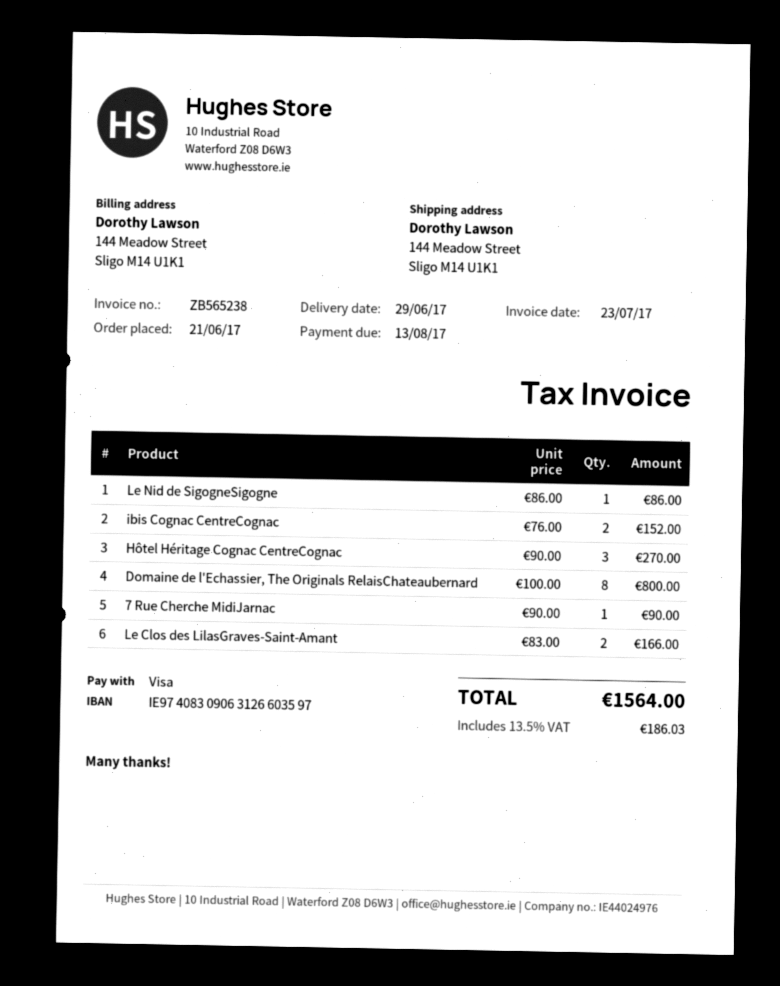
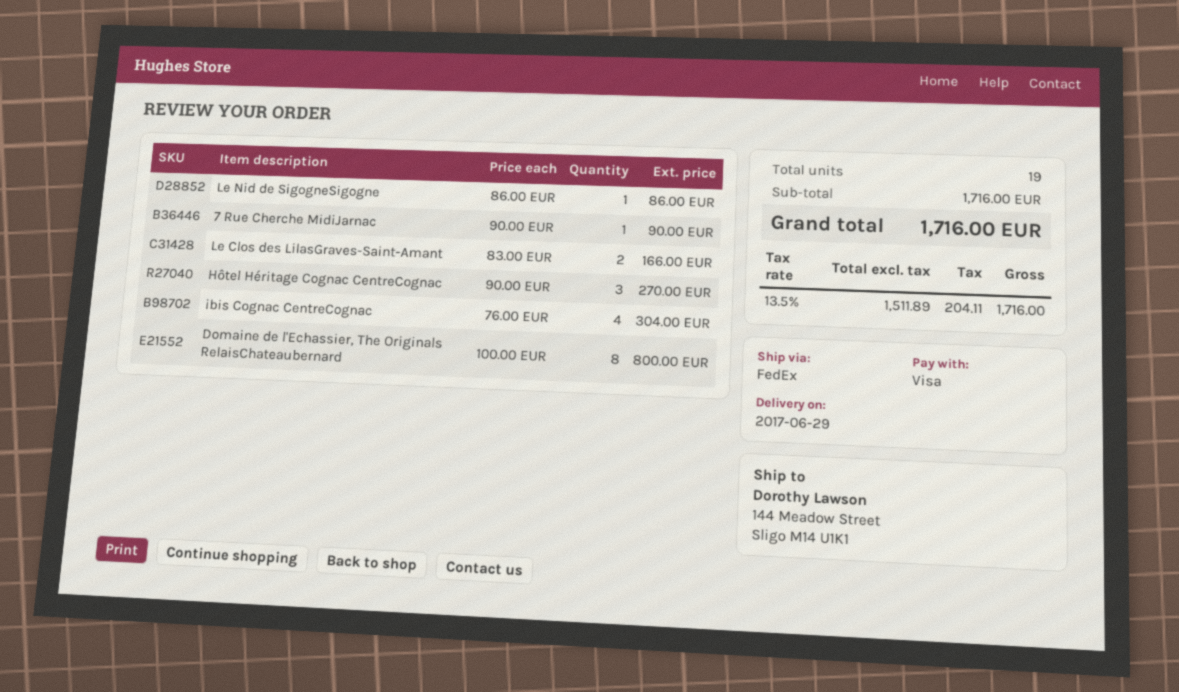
ibis Cognac CentreCognac: 2 x 76.00 = 152.00 -> 4 x 76.00 = 304.00
tax: 13.5% = 186.03 -> 13.5% = 204.11
total: 1564.00 -> 1716.00

